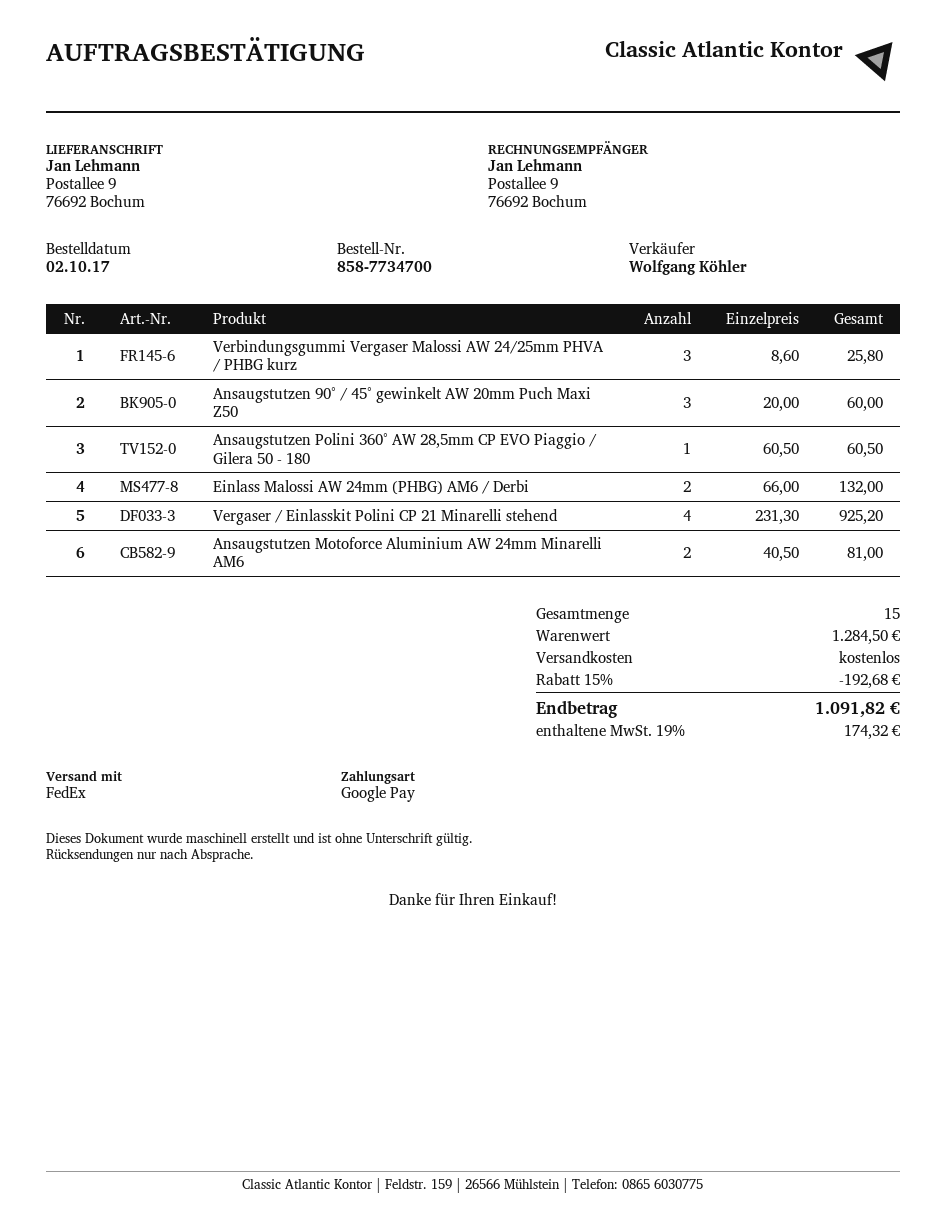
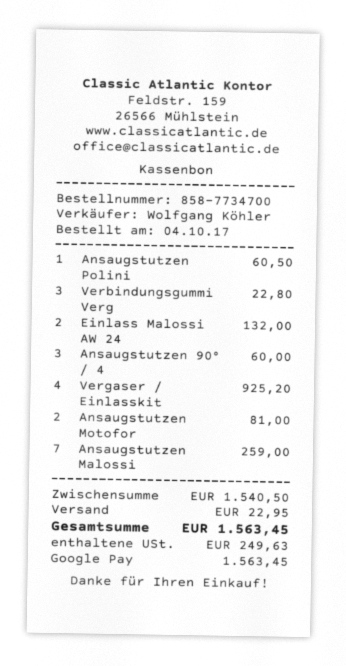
order date: 2017-10-02 -> 2017-10-04
Verbindungsgummi Vergaser Malossi AW 24/25mm PHVA / PHBG kurz: 3 for 25.80 -> 3 for 22.80
Ansaugstutzen Malossi: none -> 7 for 259.00
subtotal: 1284.50 -> 1540.50
discount: 15% = 192.68 -> none
shipping: 0.00 -> 22.95
tax: 174.32 -> 249.63
total: 1091.82 -> 1563.45

